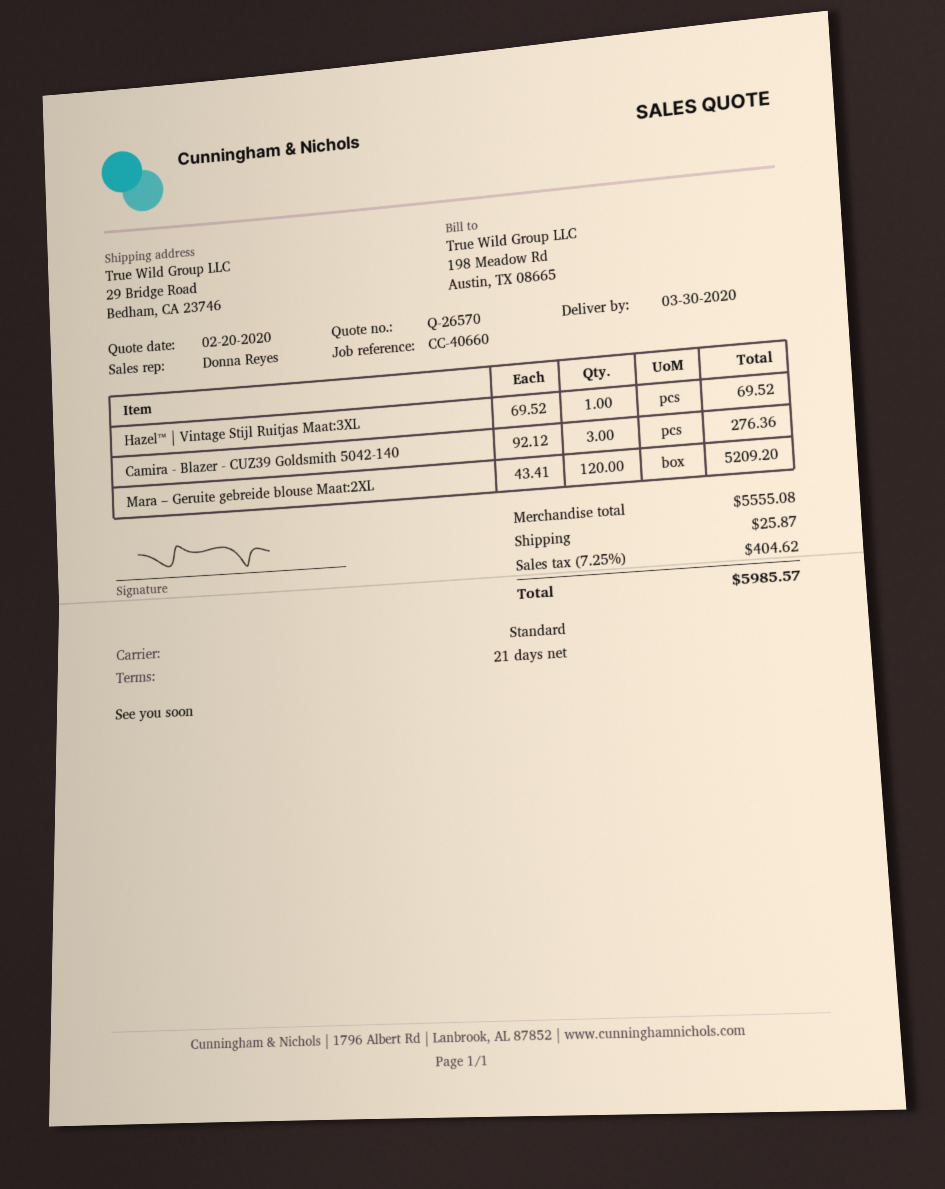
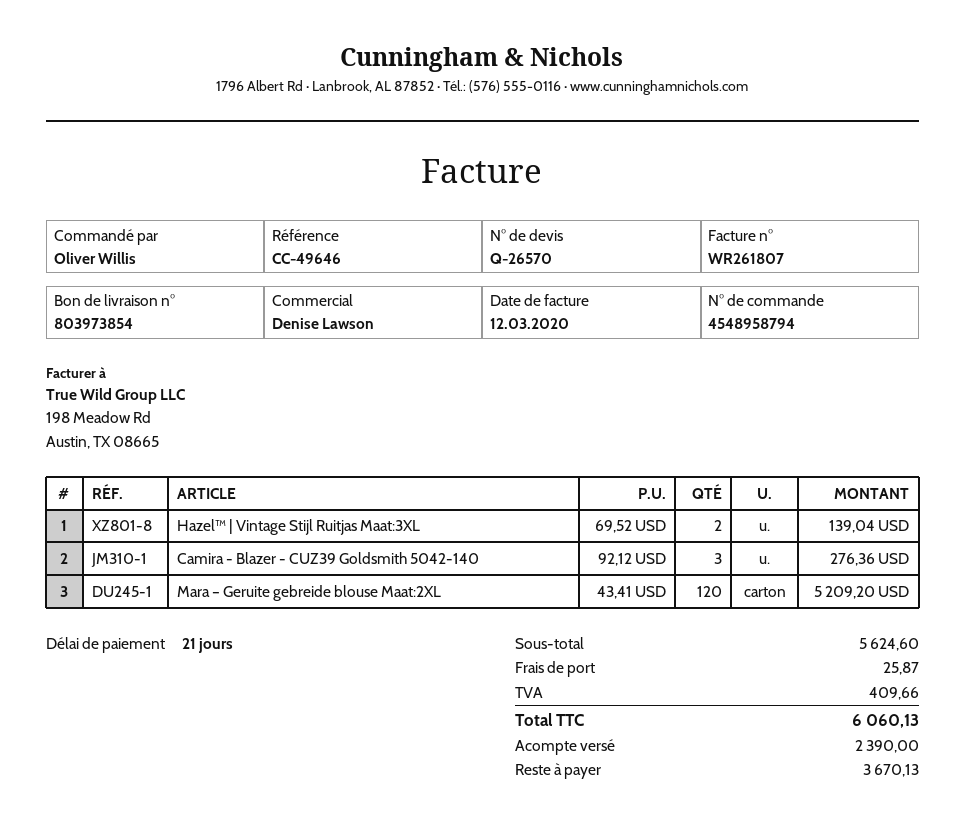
reference: CC-40660 -> CC-49646
sales rep: Donna Reyes -> Denise Lawson
Hazel™ | Vintage Stijl Ruitjas Maat:3XL: 1 x 69.52 = 69.52 -> 2 x 69.52 = 139.04
subtotal: 5555.08 -> 5624.60
tax: 404.62 -> 409.66
total: 5985.57 -> 6060.13

